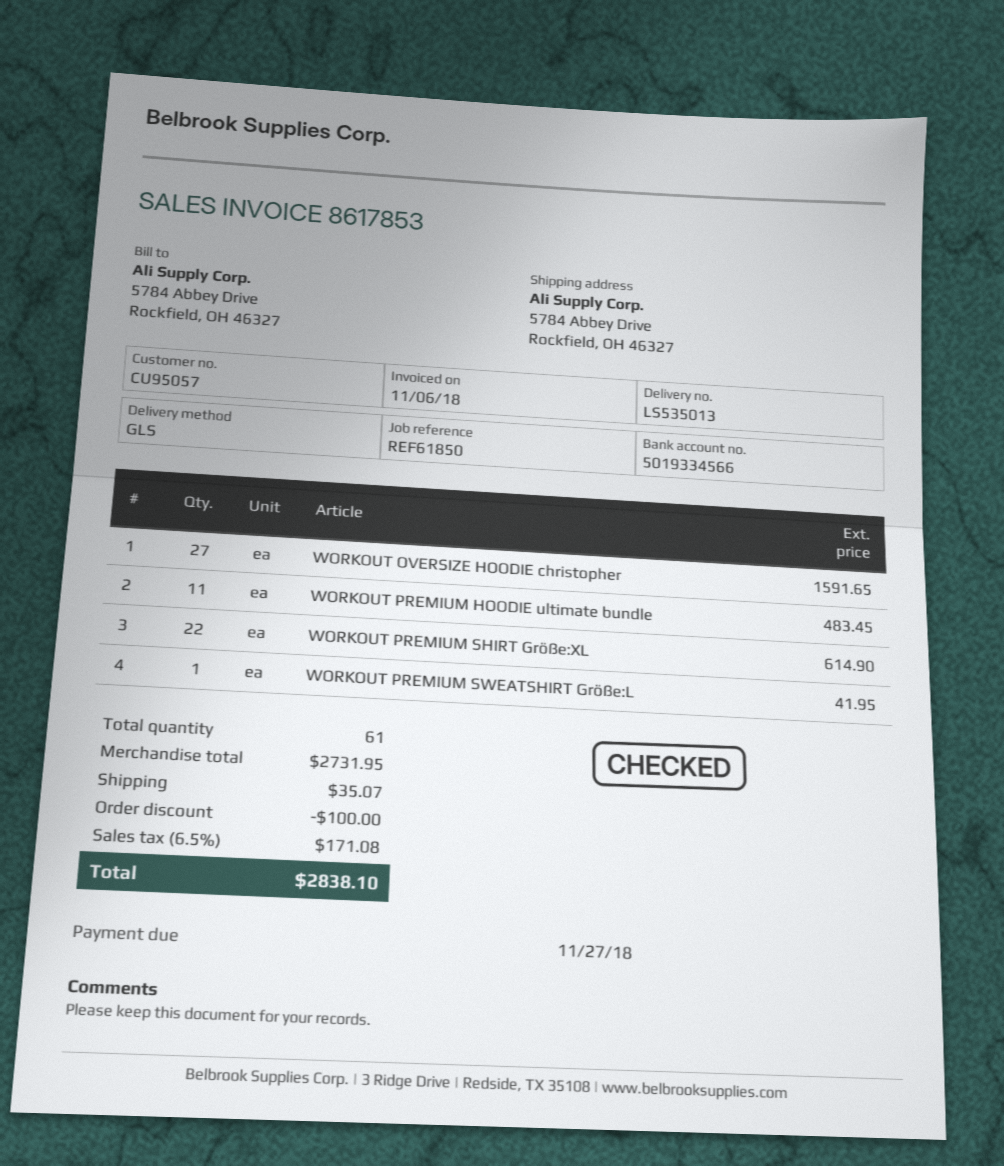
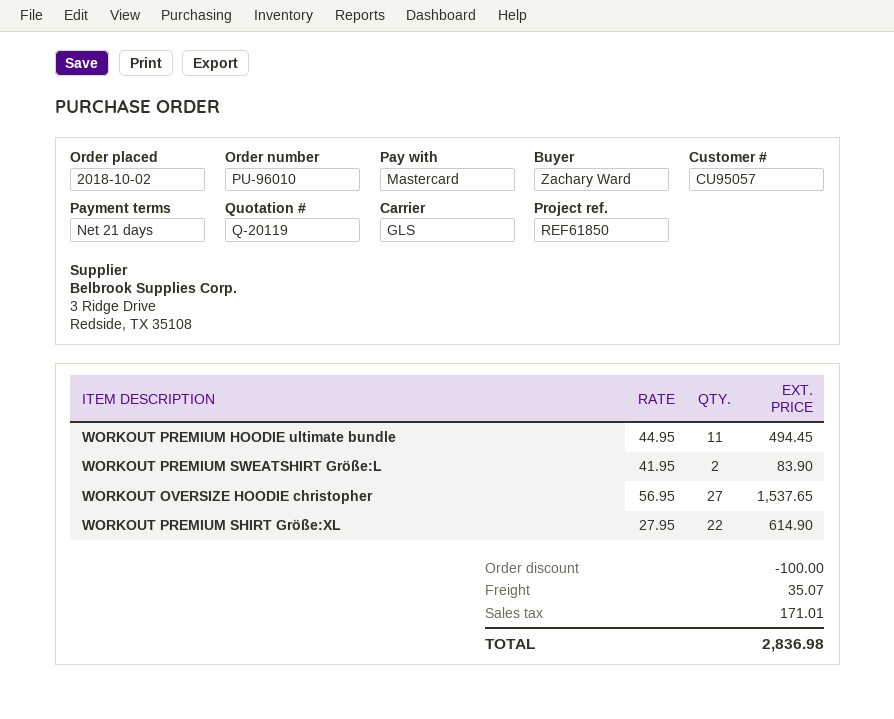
WORKOUT OVERSIZE HOODIE christopher: 27 for 1591.65 -> 27 for 1537.65
WORKOUT PREMIUM HOODIE ultimate bundle: 11 for 483.45 -> 11 for 494.45
WORKOUT PREMIUM SWEATSHIRT Größe:L: 1 for 41.95 -> 2 for 83.90
tax: 171.08 -> 171.01
total: 2838.10 -> 2836.98

